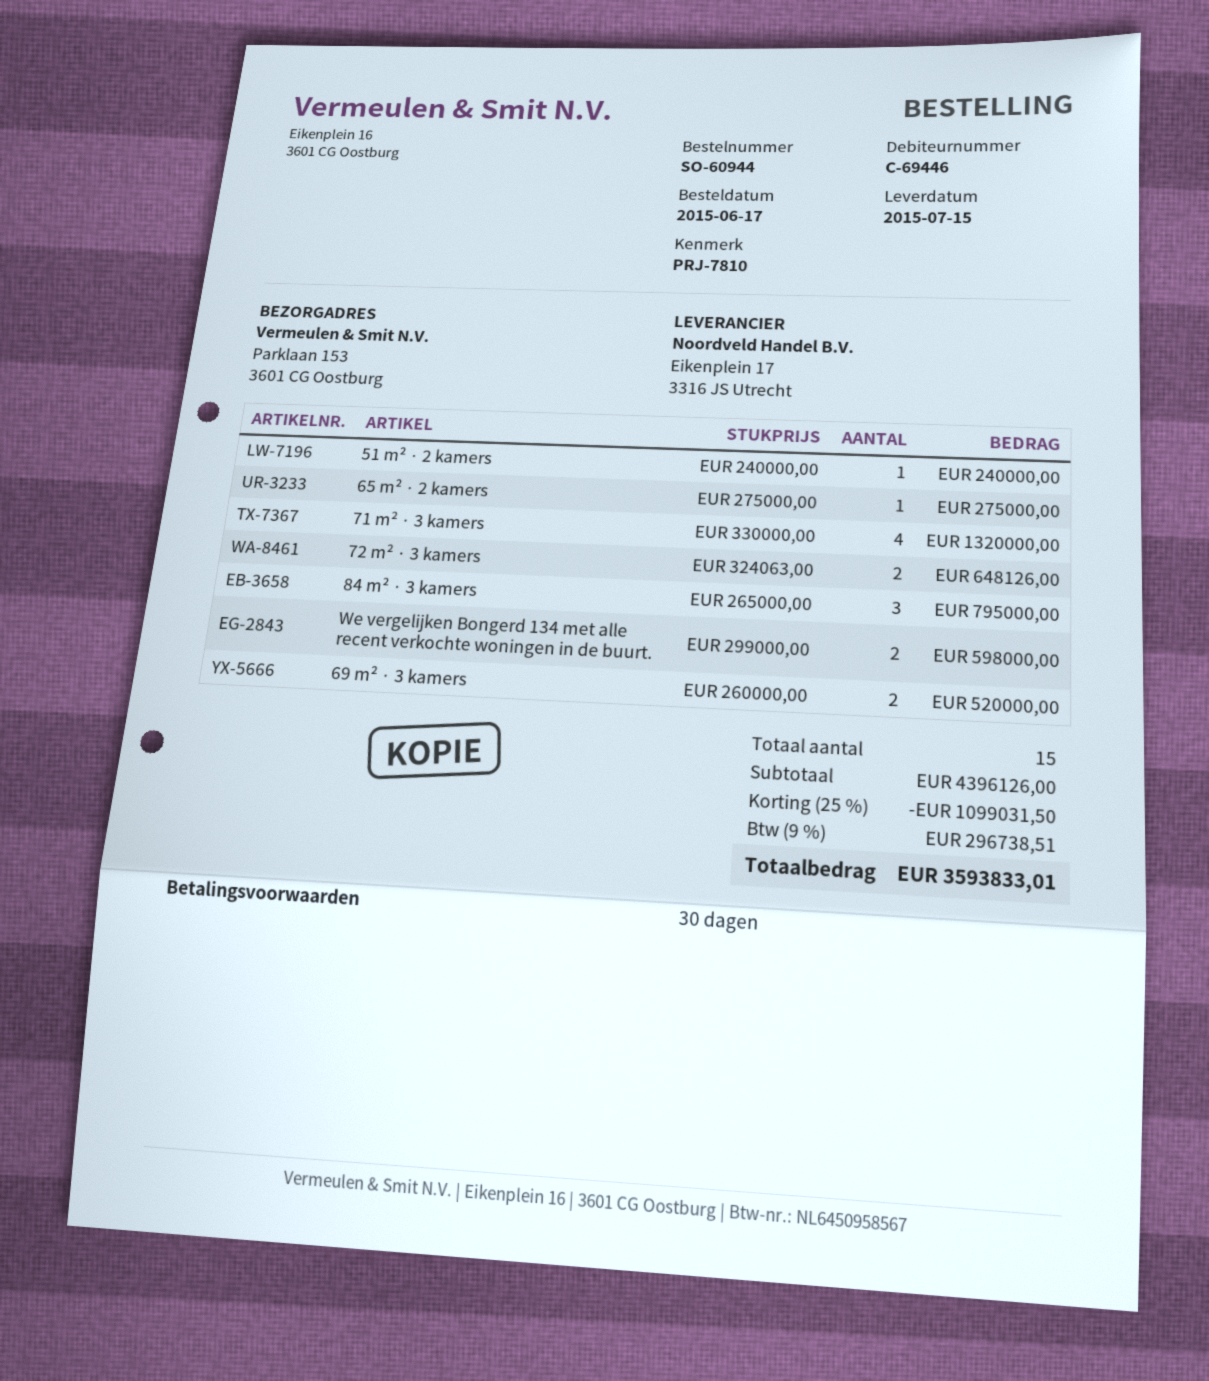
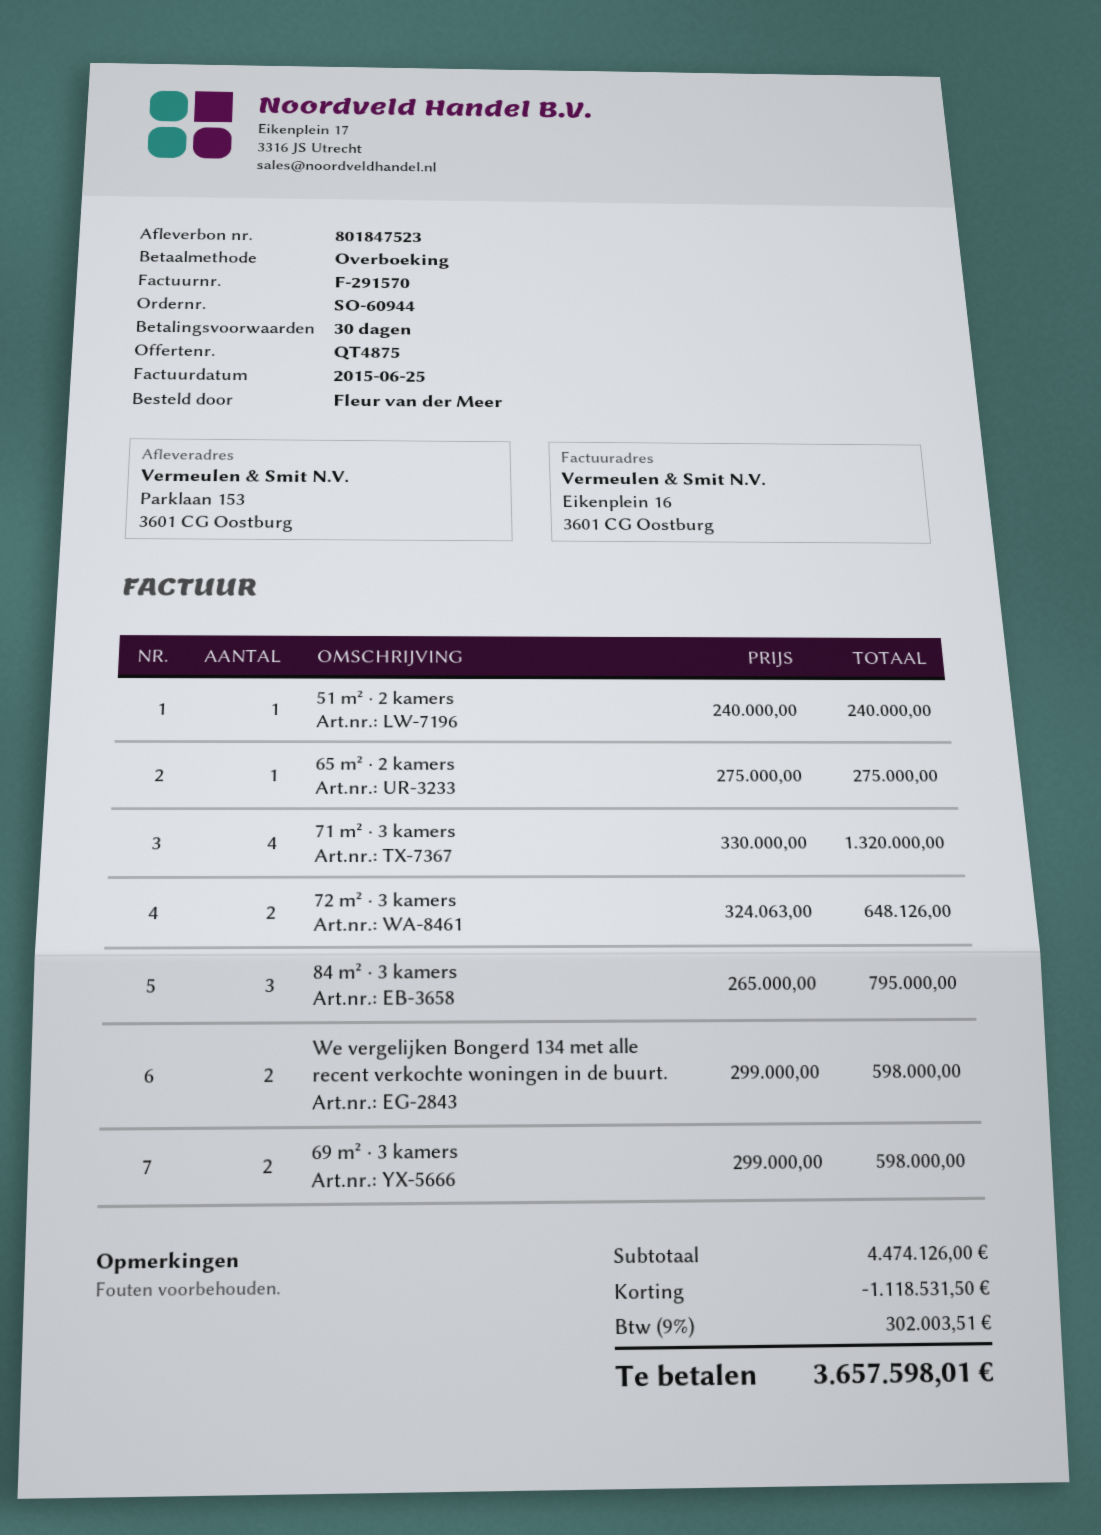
69 m² · 3 kamers: 2 x 260000.00 = 520000.00 -> 2 x 299000.00 = 598000.00
subtotal: 4396126.00 -> 4474126.00
discount: 1099031.50 -> 1118531.50
tax: 9% = 296738.51 -> 9% = 302003.51
total: 3593833.01 -> 3657598.01

